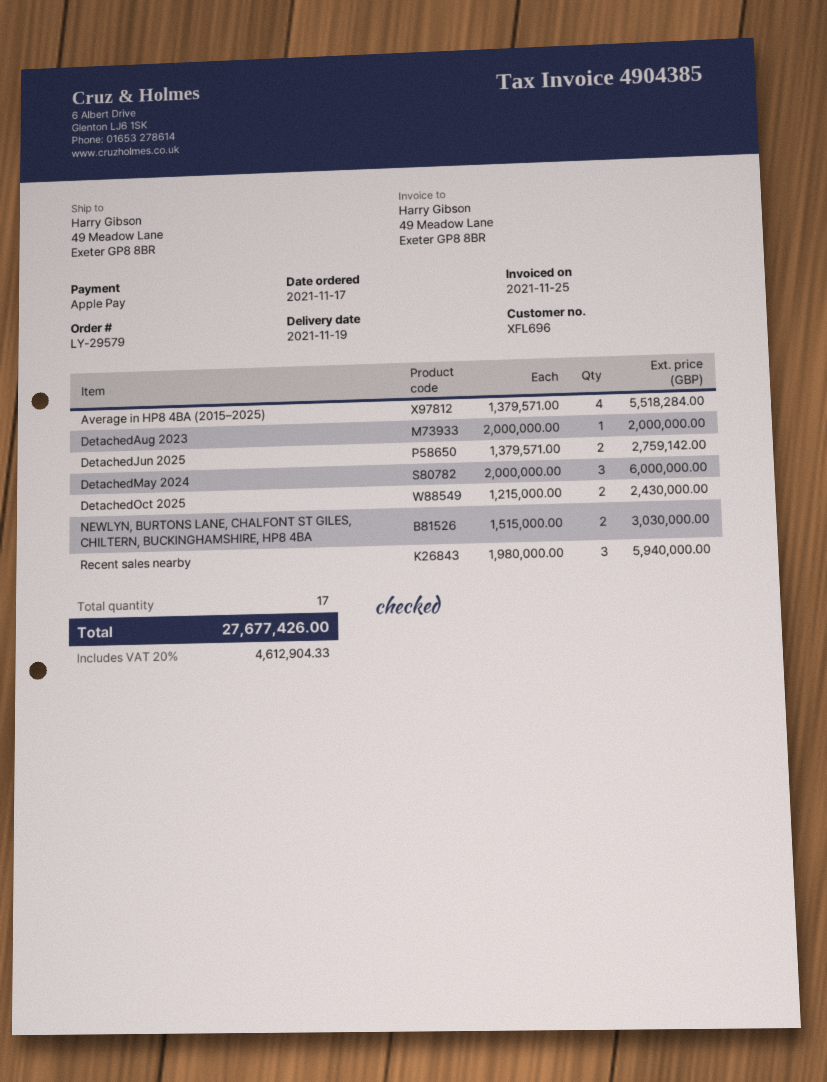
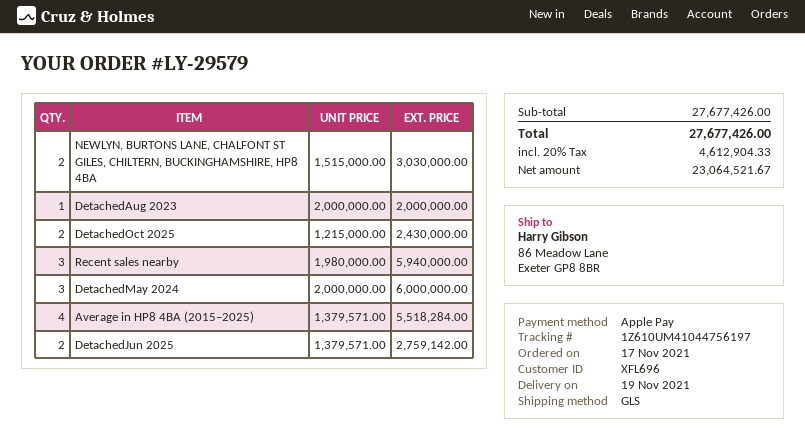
ship to: 49 Meadow Lane, Exeter GP8 8BR -> 86 Meadow Lane, Exeter GP8 8BR

